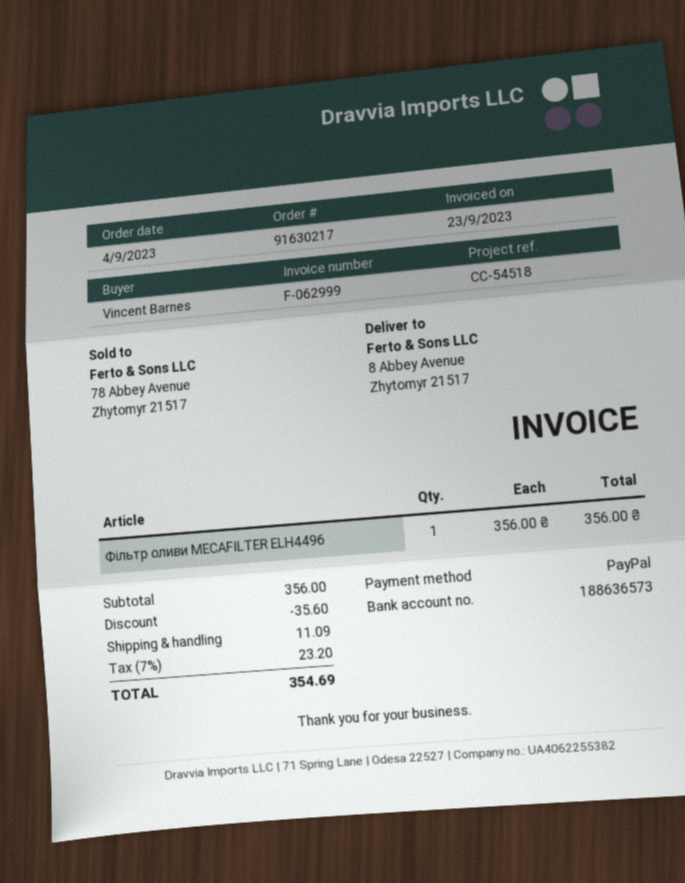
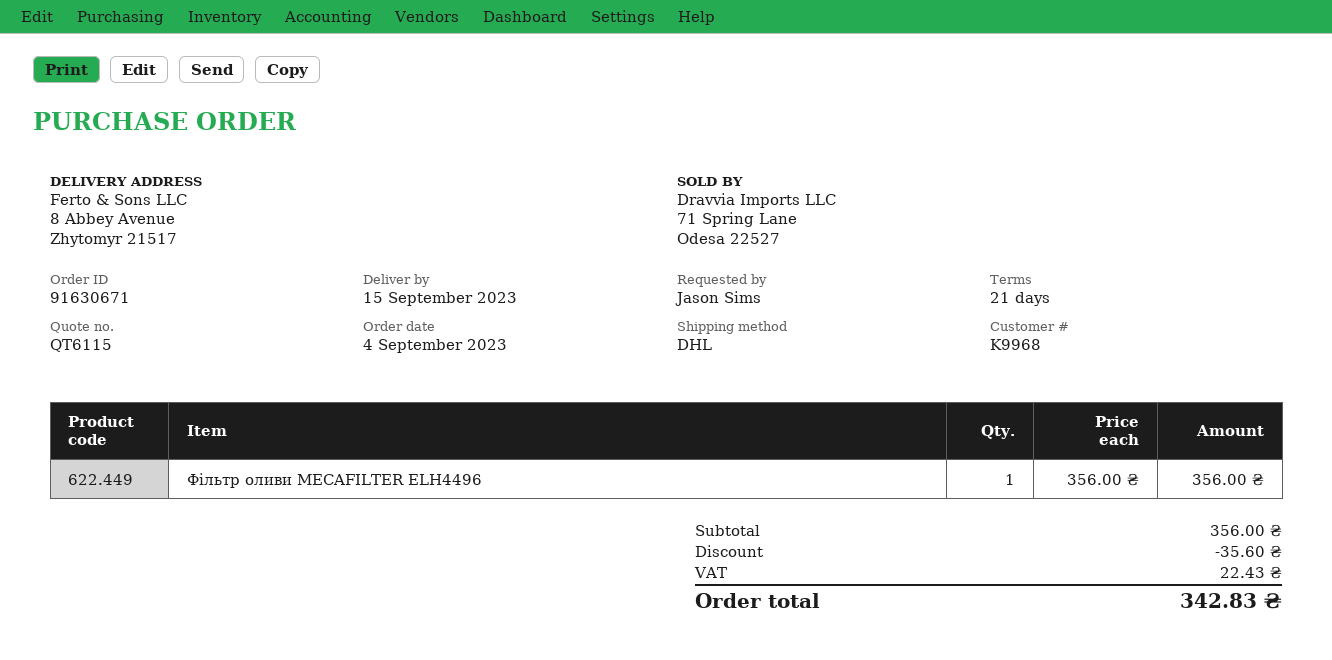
order number: 91630217 -> 91630671
ordered by: Vincent Barnes -> Jason Sims
shipping: 11.09 -> none
tax: 23.20 -> 22.43
total: 354.69 -> 342.83

